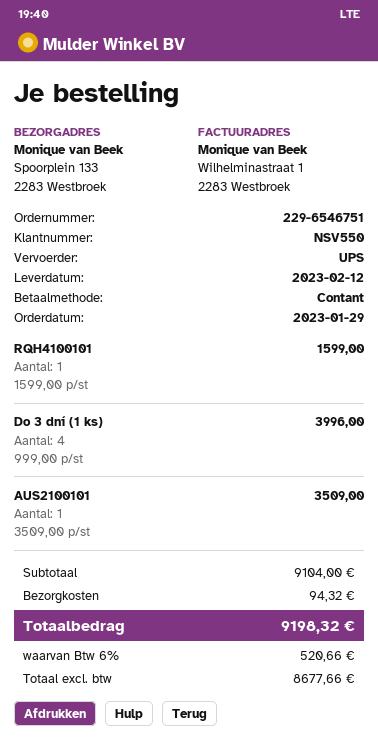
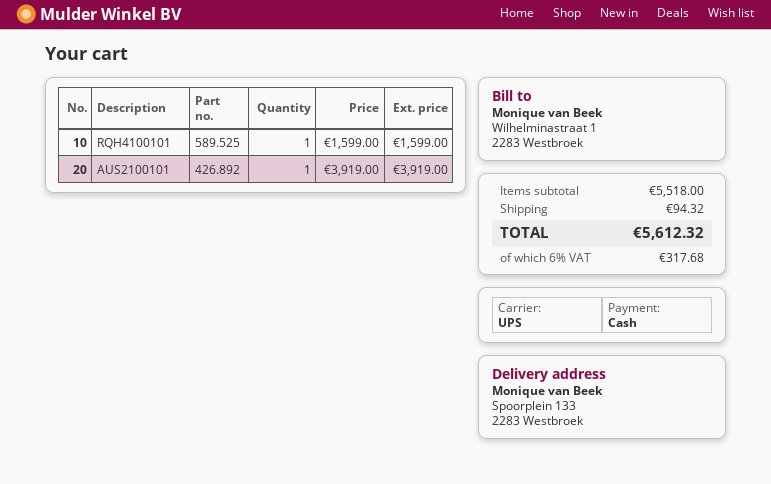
Do 3 dní (1 ks): 4 x 999.00 = 3996.00 -> none
AUS2100101: 1 x 3509.00 = 3509.00 -> 1 x 3919.00 = 3919.00
subtotal: 9104.00 -> 5518.00
tax: 6% = 520.66 -> 6% = 317.68
total: 9198.32 -> 5612.32

